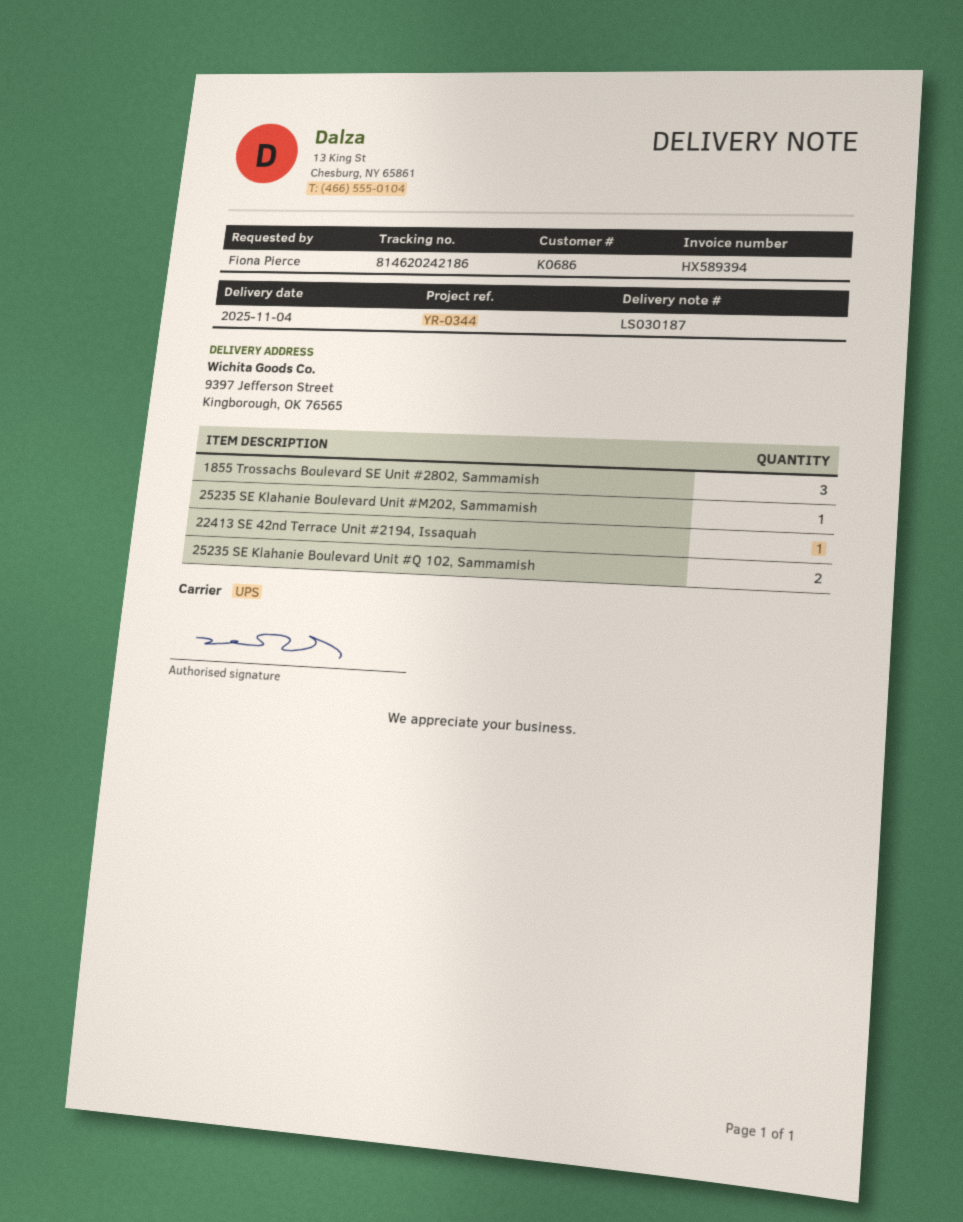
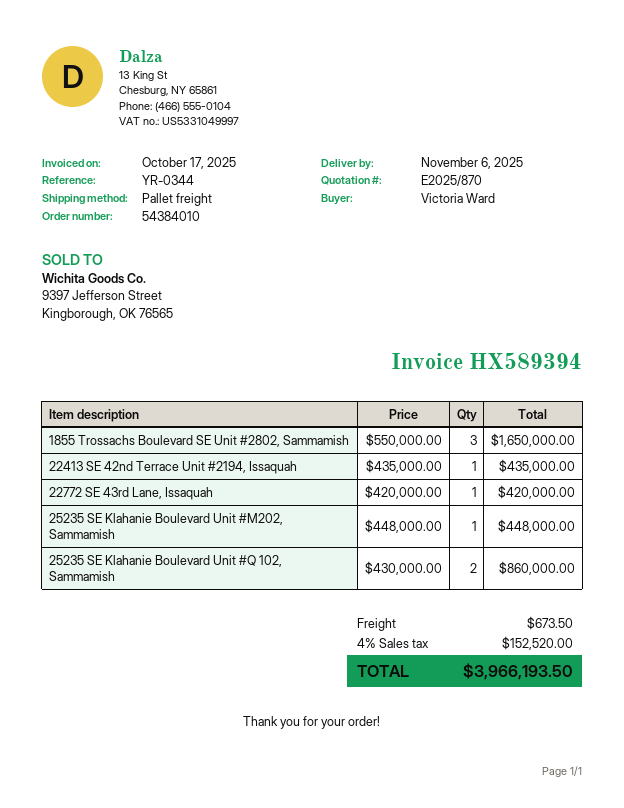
delivery date: 2025-11-04 -> 2025-11-06
ordered by: Fiona Pierce -> Victoria Ward
shipping method: UPS -> pallet freight
22772 SE 43rd Lane, Issaquah: none -> 1

